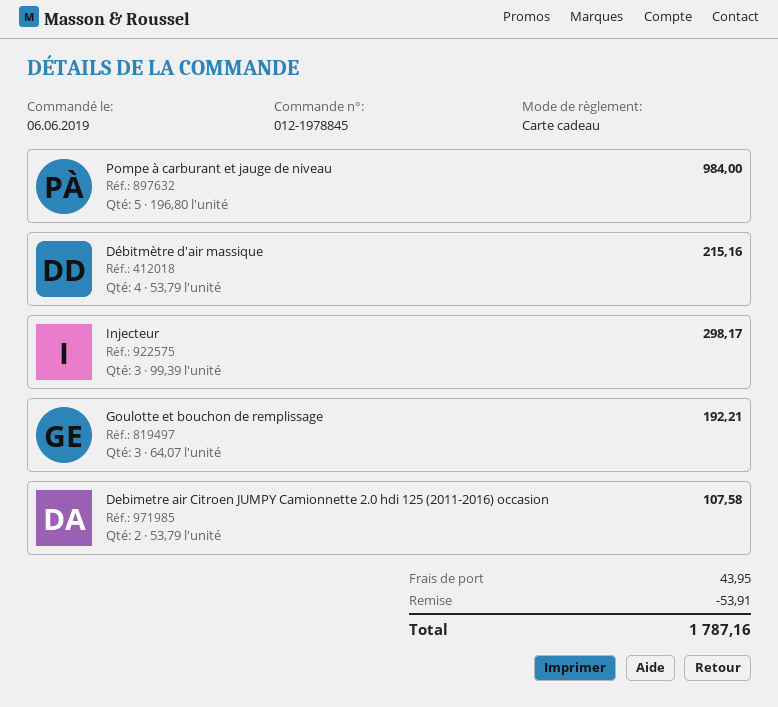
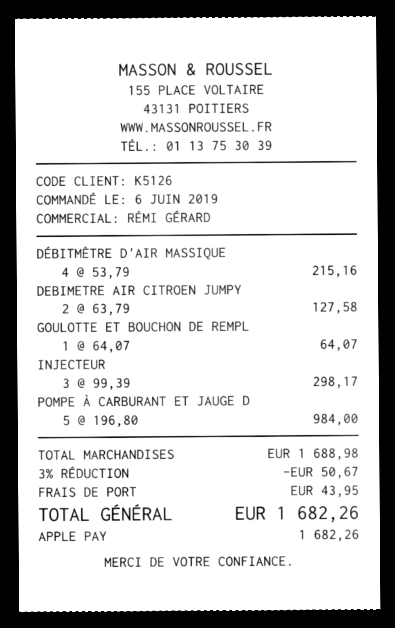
payment method: gift card -> Apple Pay
Goulotte et bouchon de remplissage: 3 x 64.07 = 192.21 -> 1 x 64.07 = 64.07
Debimetre air Citroen JUMPY Camionnette 2.0 hdi 125 (2011-2016) occasion: 2 x 53.79 = 107.58 -> 2 x 63.79 = 127.58
discount: 53.91 -> 50.67
total: 1787.16 -> 1682.26

